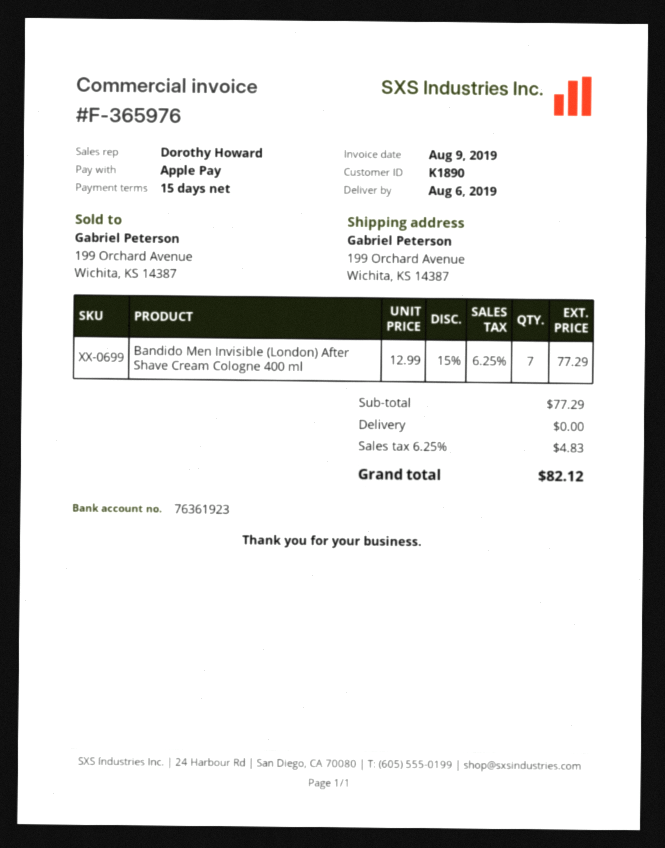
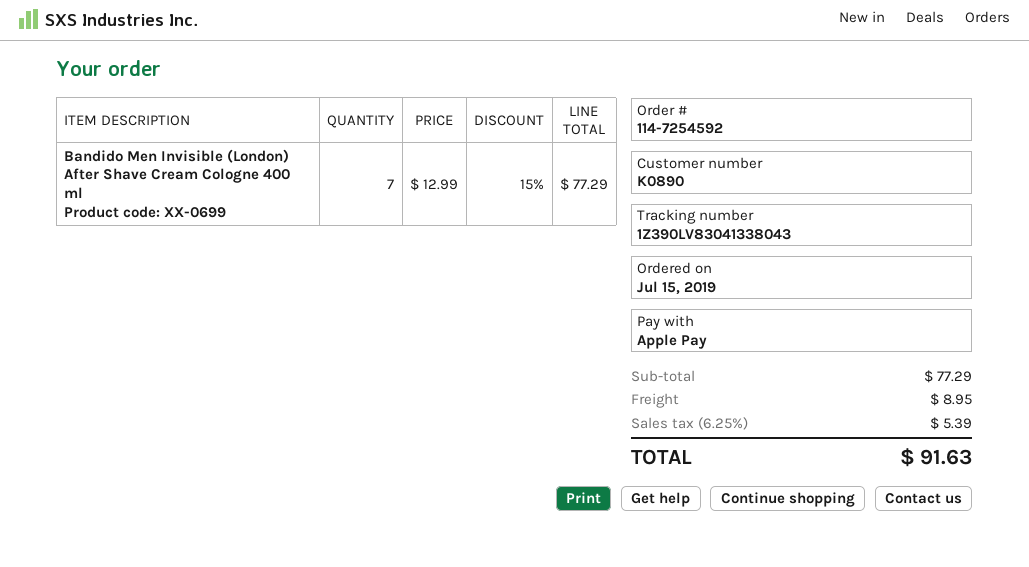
customer number: K1890 -> K0890
shipping: 0.00 -> 8.95
tax: 6.25% = 4.83 -> 6.25% = 5.39
total: 82.12 -> 91.63

